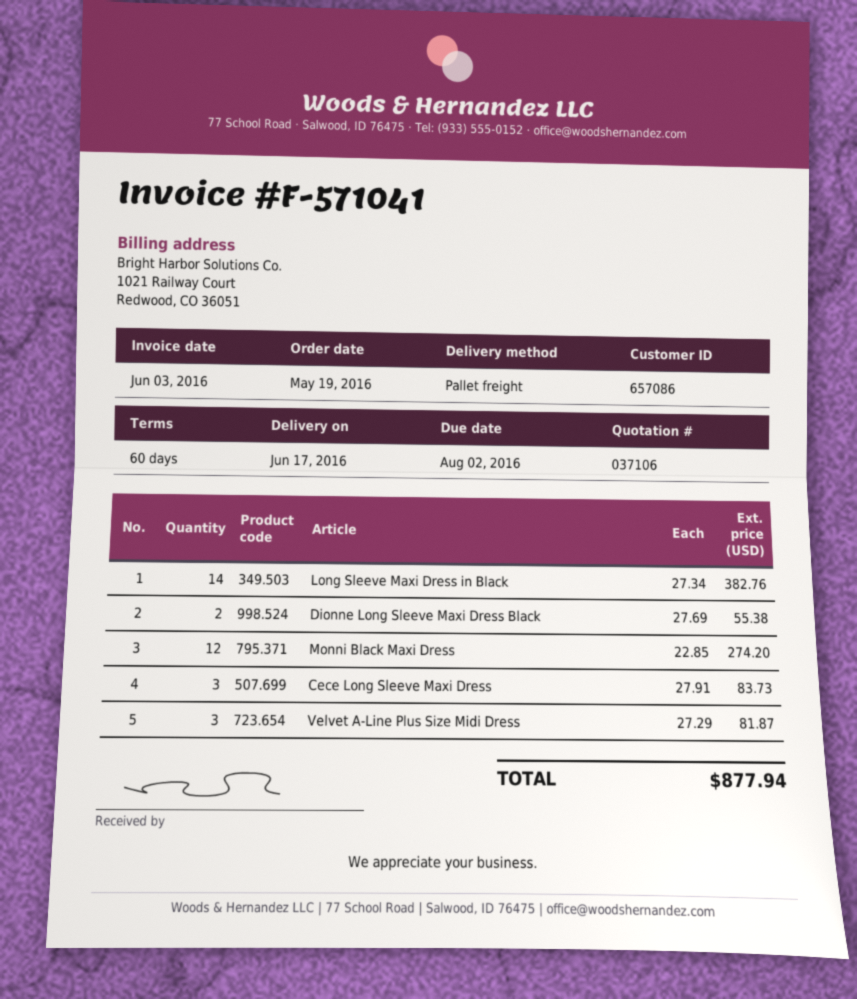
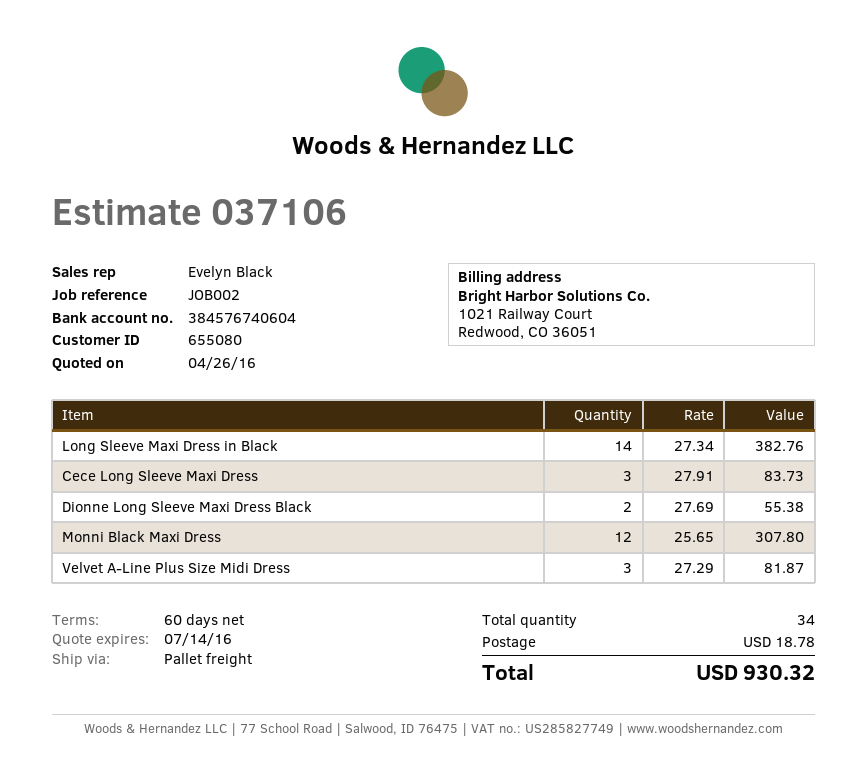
customer number: 657086 -> 655080
Monni Black Maxi Dress: 12 x 22.85 = 274.20 -> 12 x 25.65 = 307.80
shipping: none -> 18.78
total: 877.94 -> 930.32

